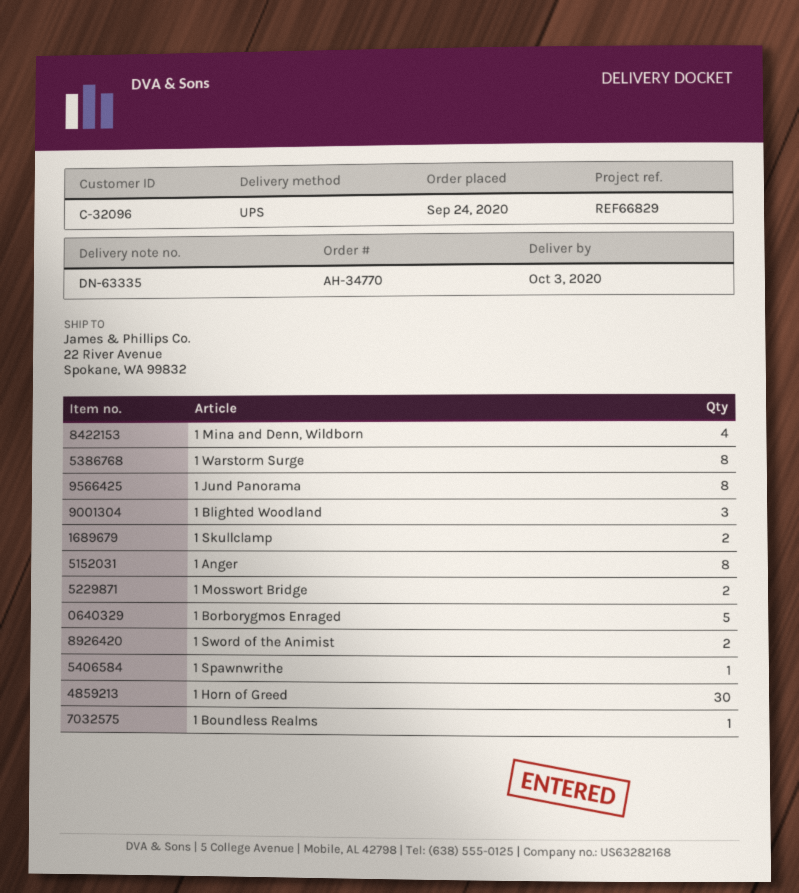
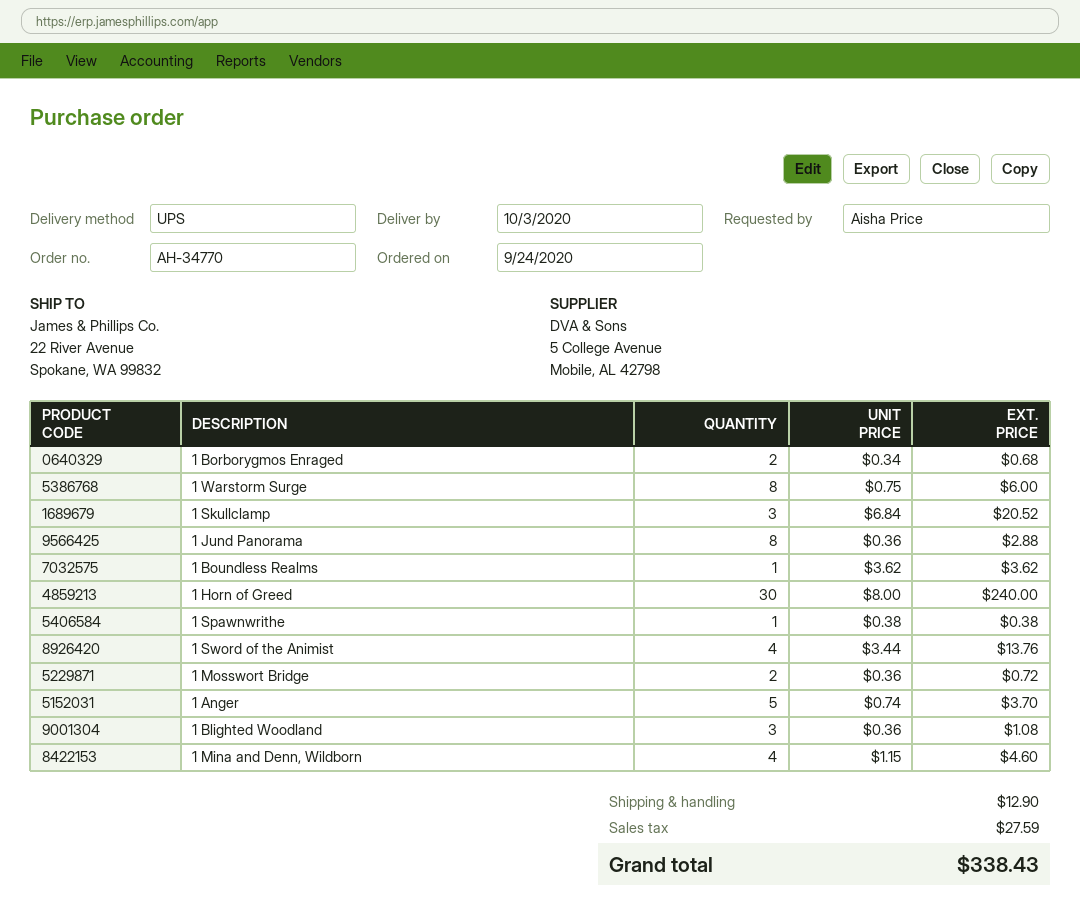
1 Skullclamp: 2 -> 3
1 Anger: 8 -> 5
1 Borborygmos Enraged: 5 -> 2
1 Sword of the Animist: 2 -> 4

